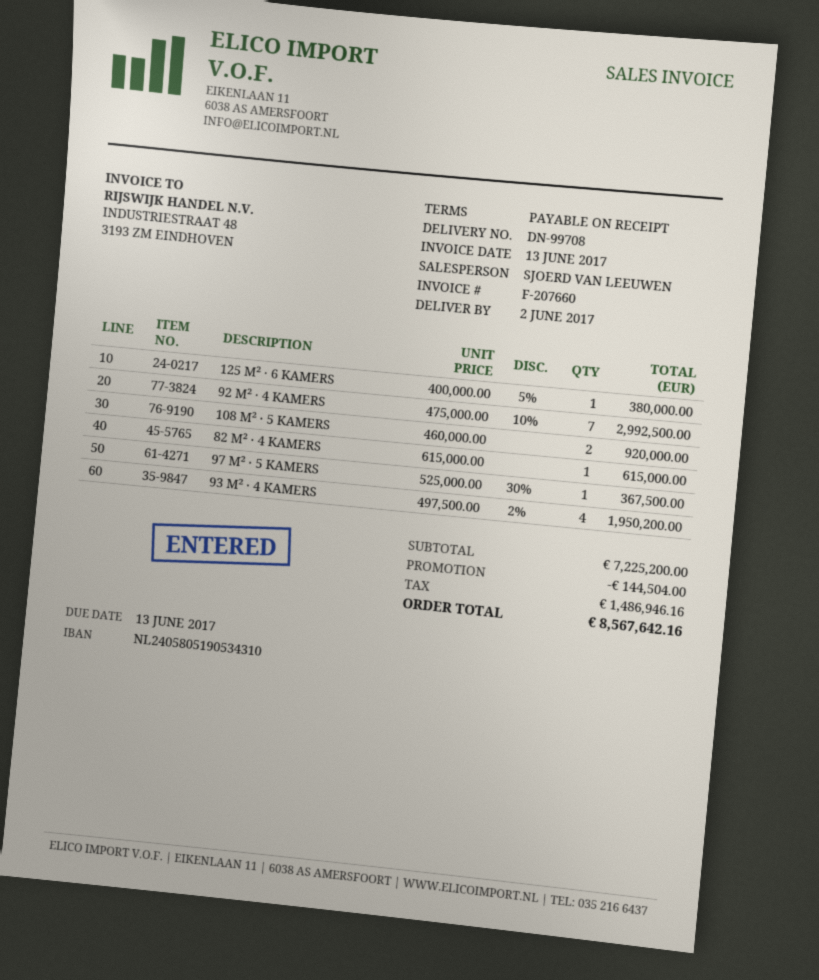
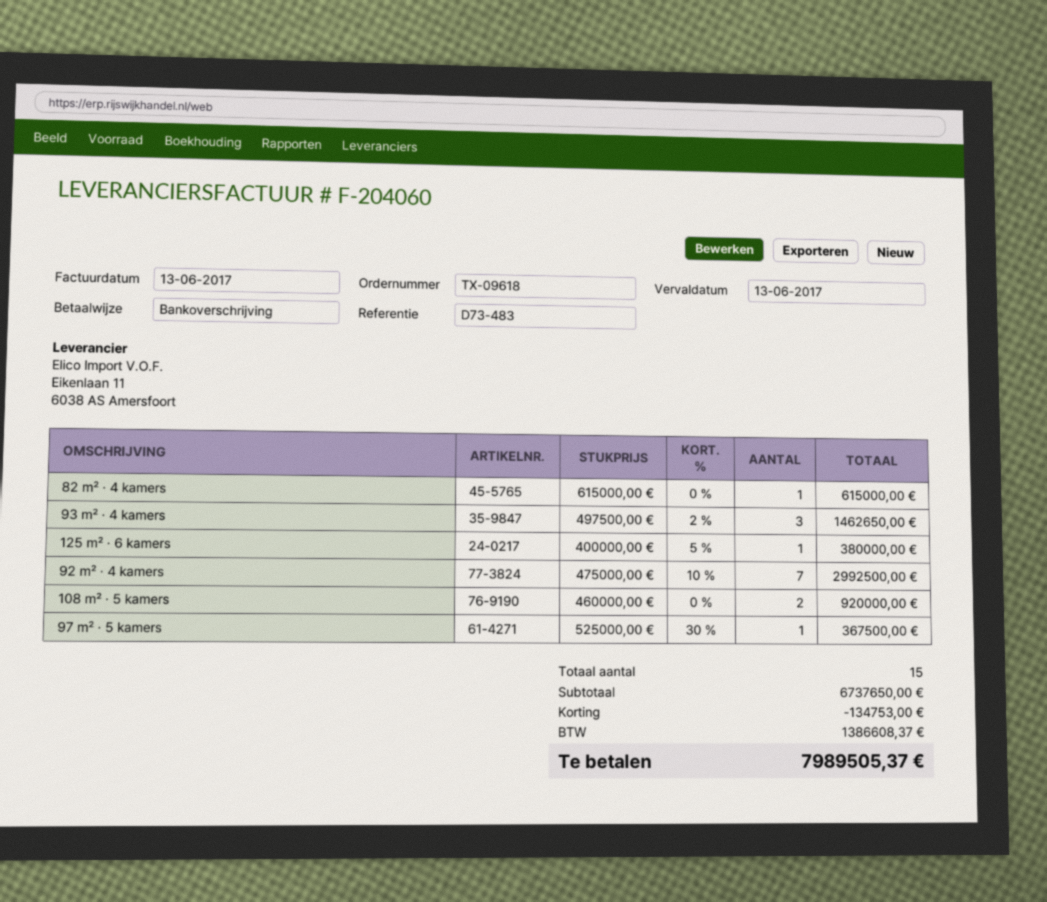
invoice number: F-207660 -> F-204060
93 M² · 4 KAMERS: 4 x 497500.00 - 2% = 1950200.00 -> 3 x 497500.00 - 2% = 1462650.00
subtotal: 7225200.00 -> 6737650.00
discount: 144504.00 -> 134753.00
tax: 1486946.16 -> 1386608.37
total: 8567642.16 -> 7989505.37

